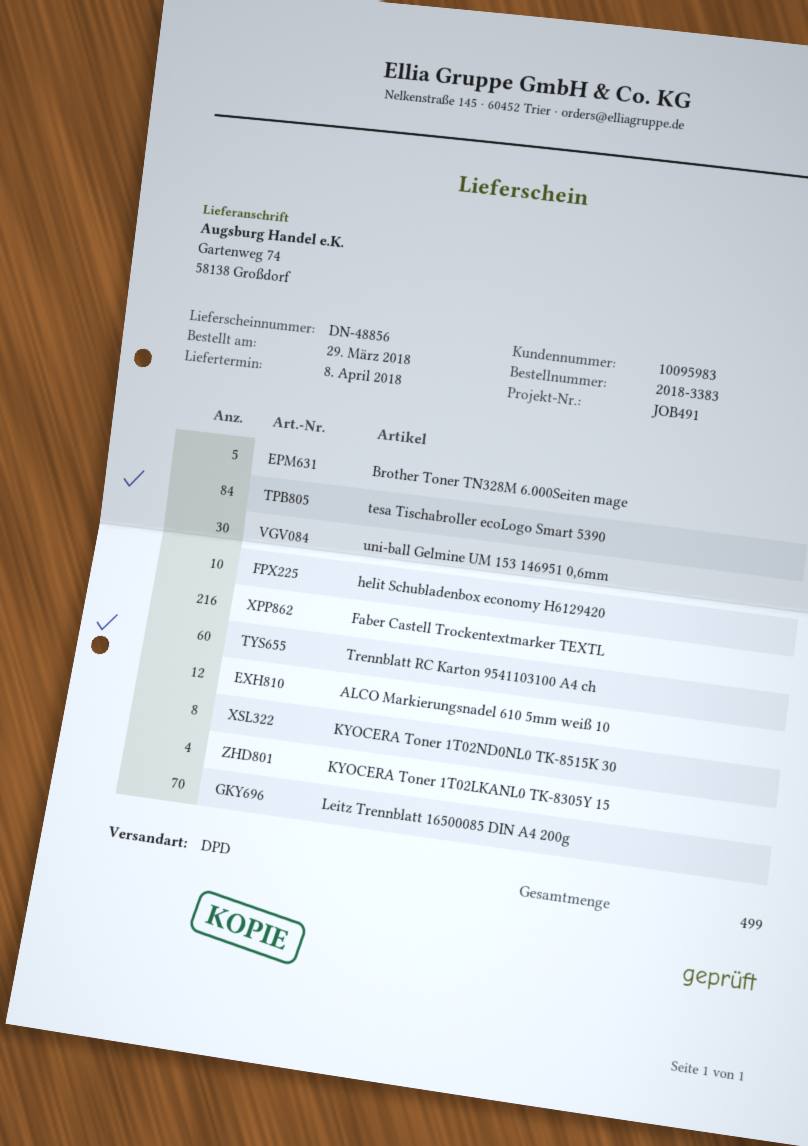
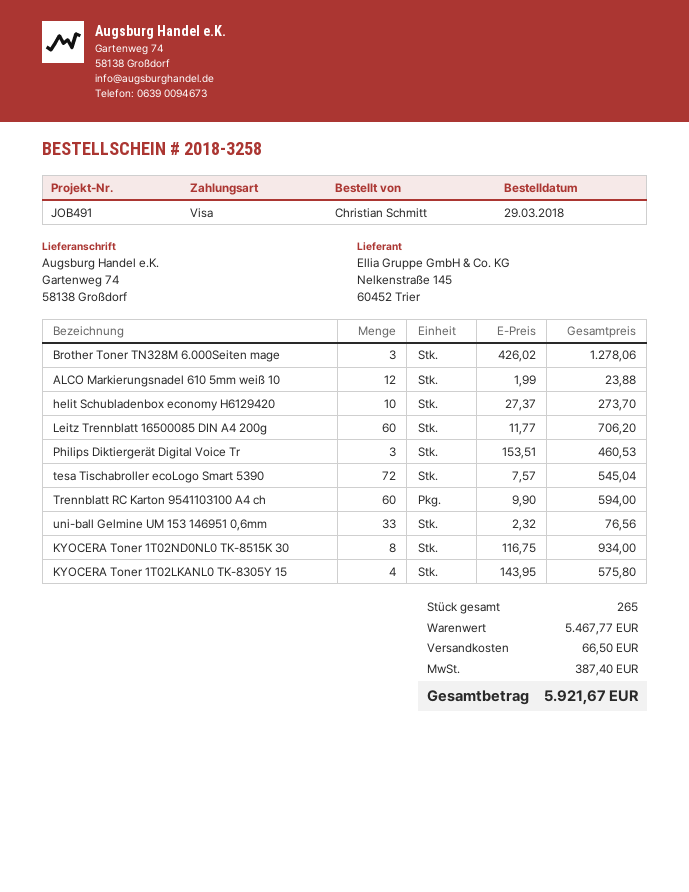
order number: 2018-3383 -> 2018-3258
Brother Toner TN328M 6.000Seiten mage: 5 -> 3
tesa Tischabroller ecoLogo Smart 5390: 84 -> 72
uni-ball Gelmine UM 153 146951 0,6mm: 30 -> 33
Faber Castell Trockentextmarker TEXTL: 216 -> none
Leitz Trennblatt 16500085 DIN A4 200g: 70 -> 60
Philips Diktiergerät Digital Voice Tr: none -> 3
total quantity: 499 -> 265

